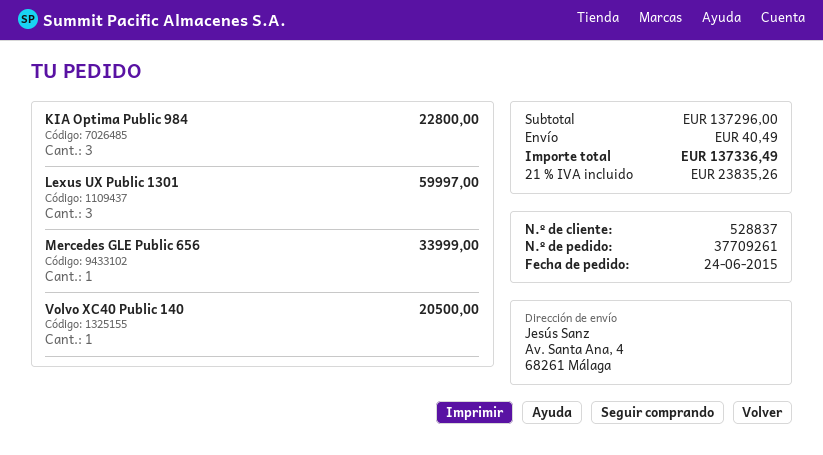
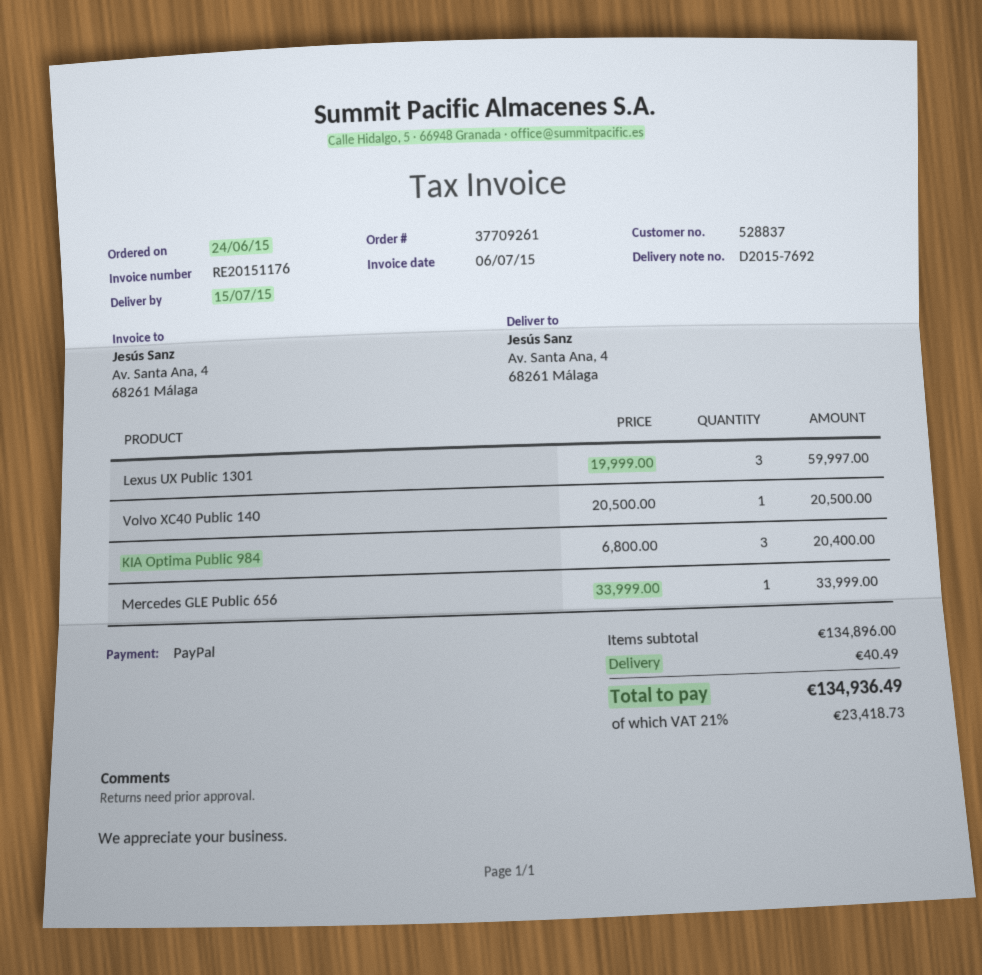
KIA Optima Public 984: 3 for 22800.00 -> 3 for 20400.00
subtotal: 137296.00 -> 134896.00
tax: 21% = 23835.26 -> 21% = 23418.73
total: 137336.49 -> 134936.49

